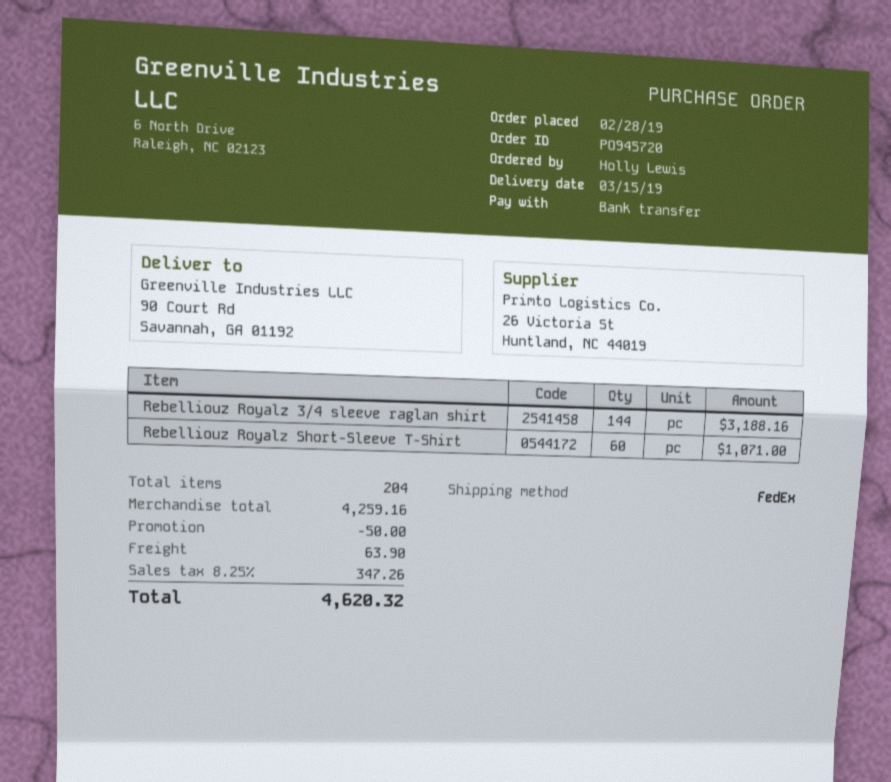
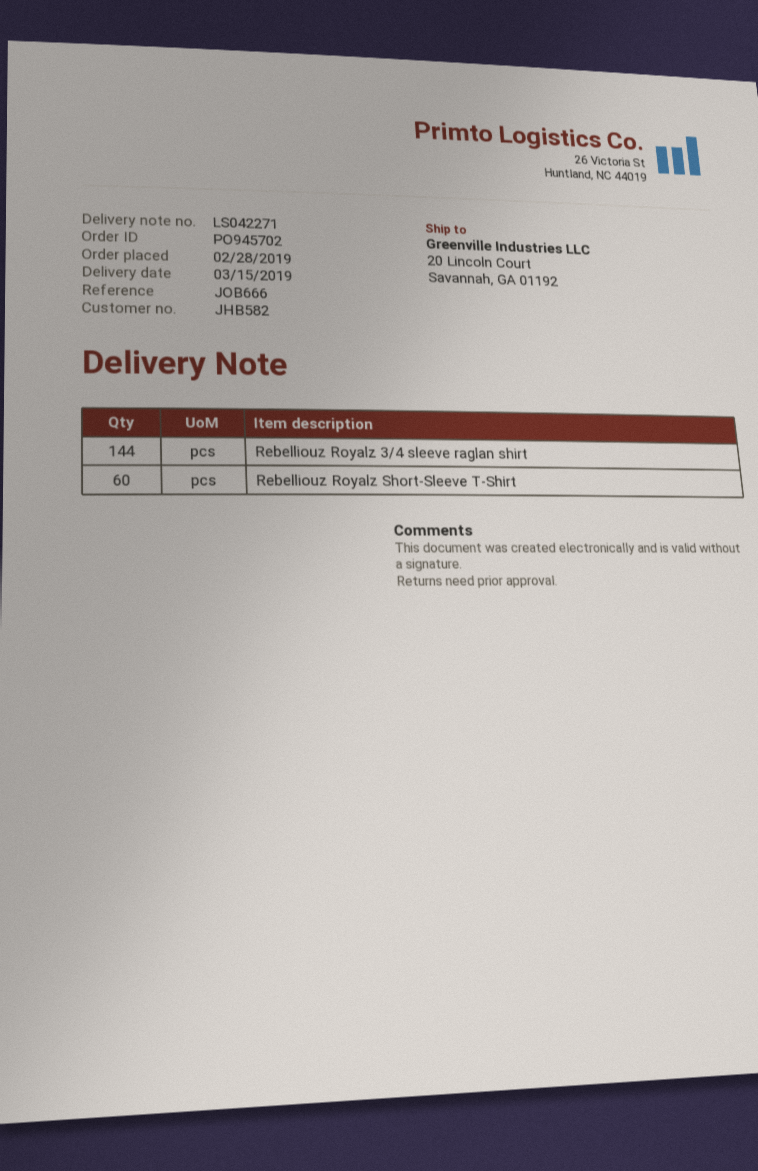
order number: PO945720 -> PO945702
ship to: 90 Court Rd, Savannah, GA 01192 -> 20 Lincoln Court, Savannah, GA 01192

